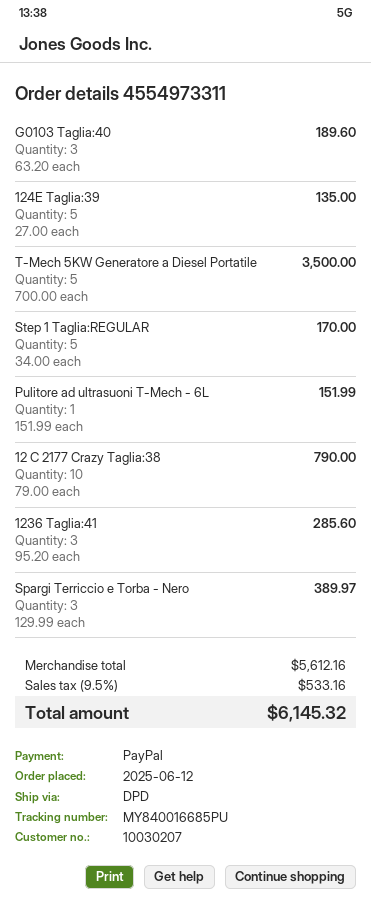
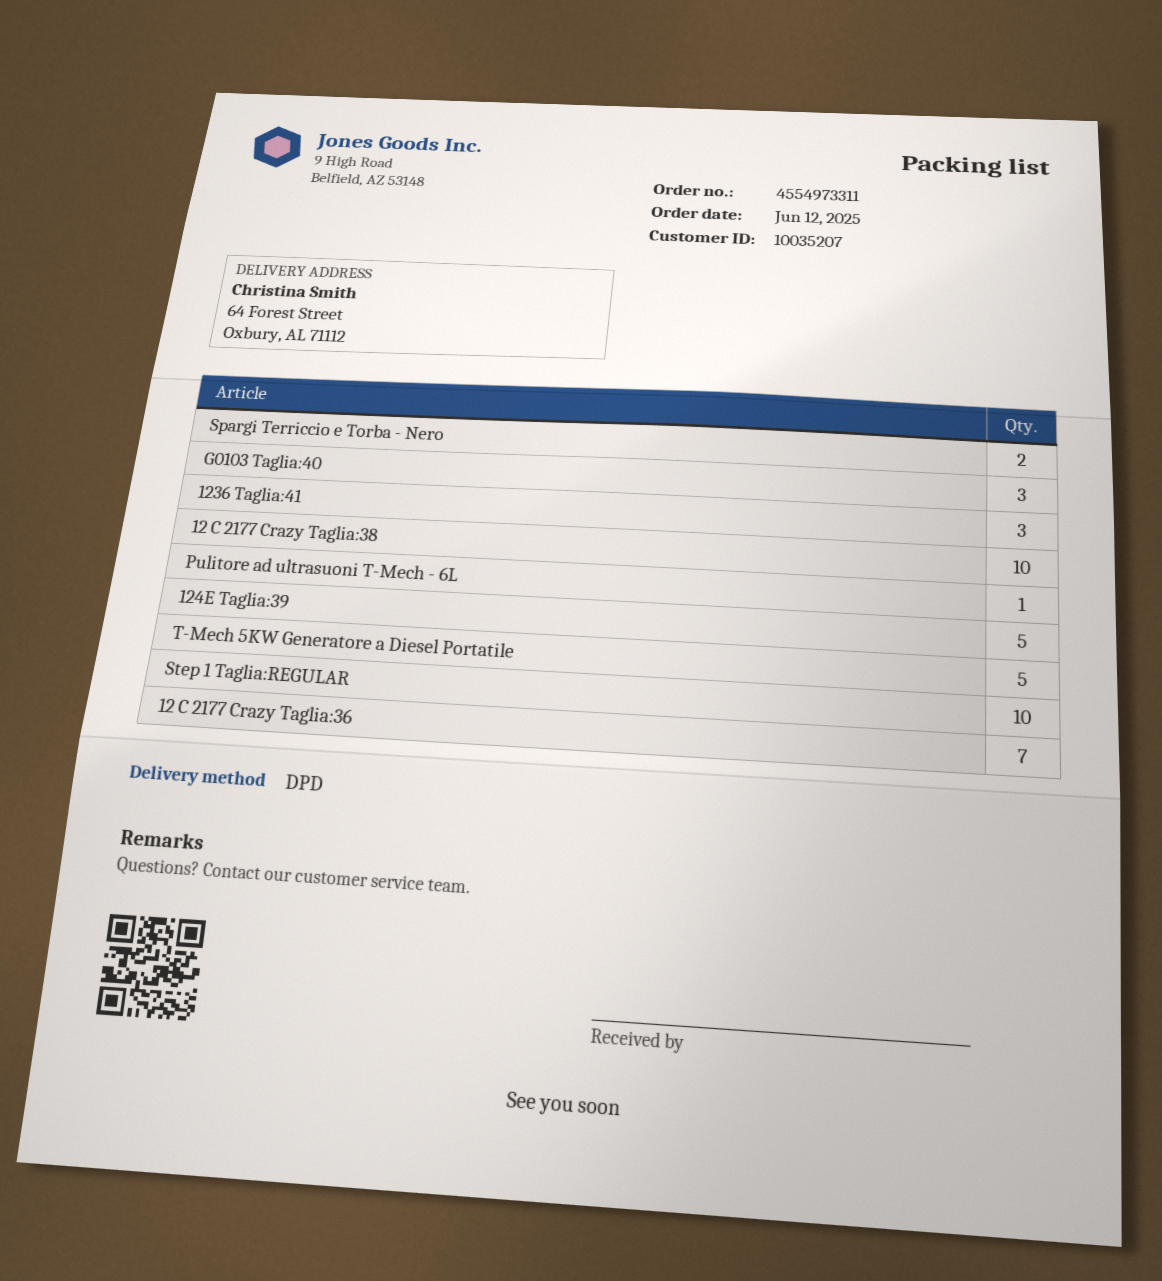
customer number: 10030207 -> 10035207
Step 1 Taglia:REGULAR: 5 -> 10
Spargi Terriccio e Torba - Nero: 3 -> 2
12 C 2177 Crazy Taglia:36: none -> 7

